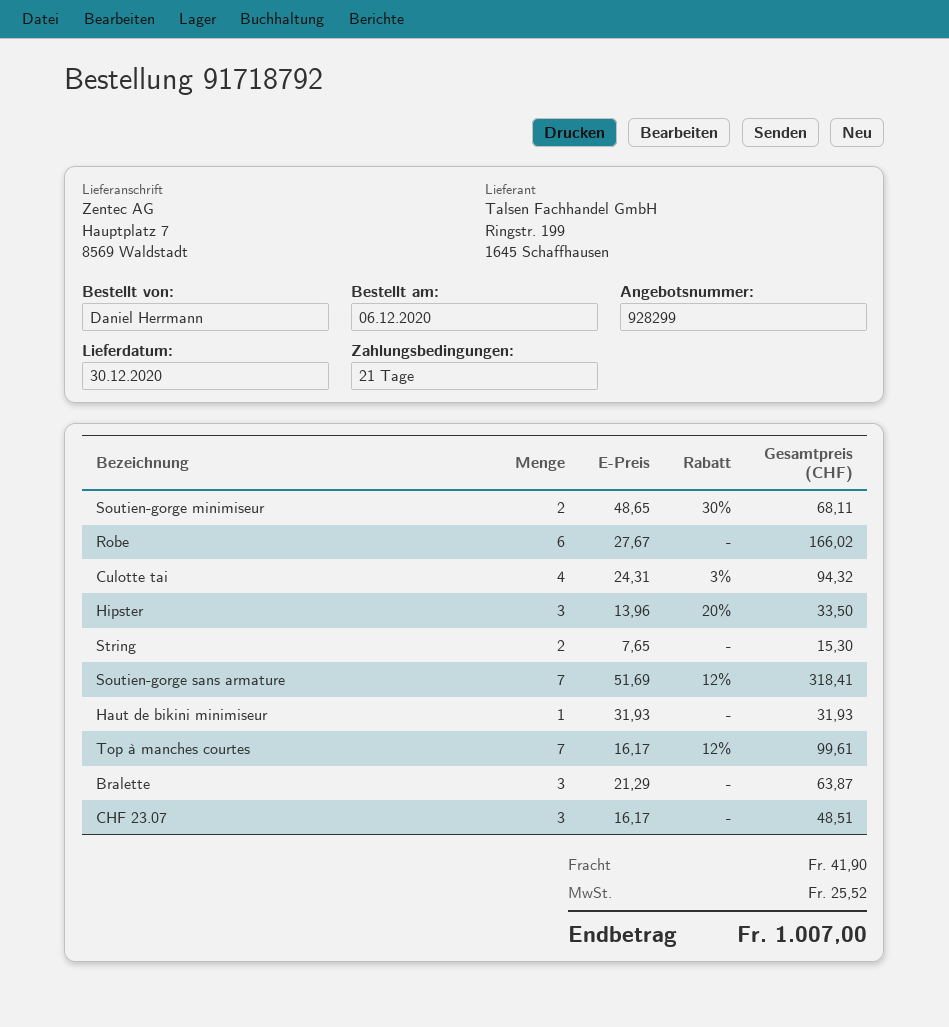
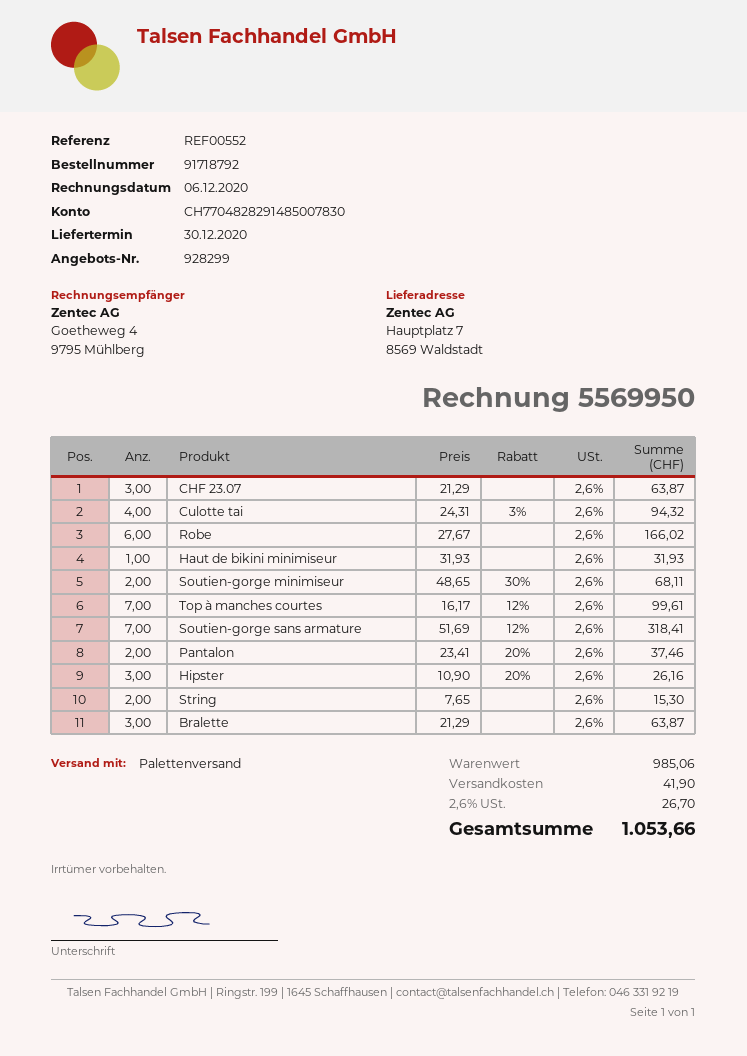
Hipster: 3 x 13.96 - 20% = 33.50 -> 3 x 10.90 - 20% = 26.16
CHF 23.07: 3 x 16.17 = 48.51 -> 3 x 21.29 = 63.87
Pantalon: none -> 2 x 23.41 - 20% = 37.46
tax: 25.52 -> 26.70
total: 1007.00 -> 1053.66

